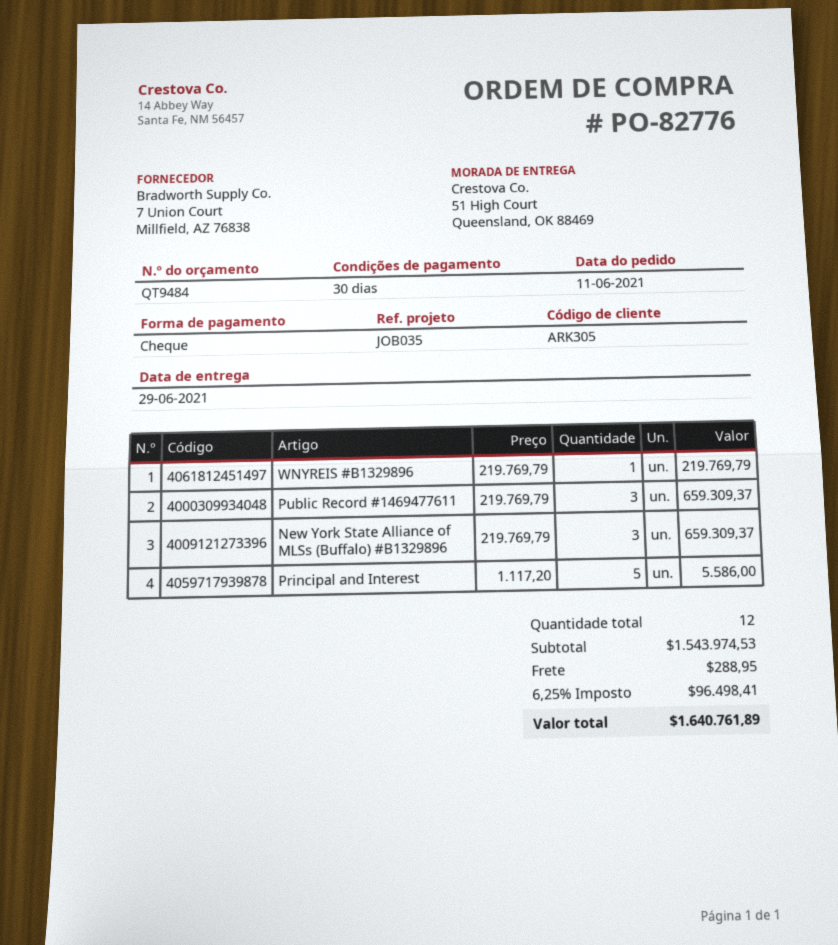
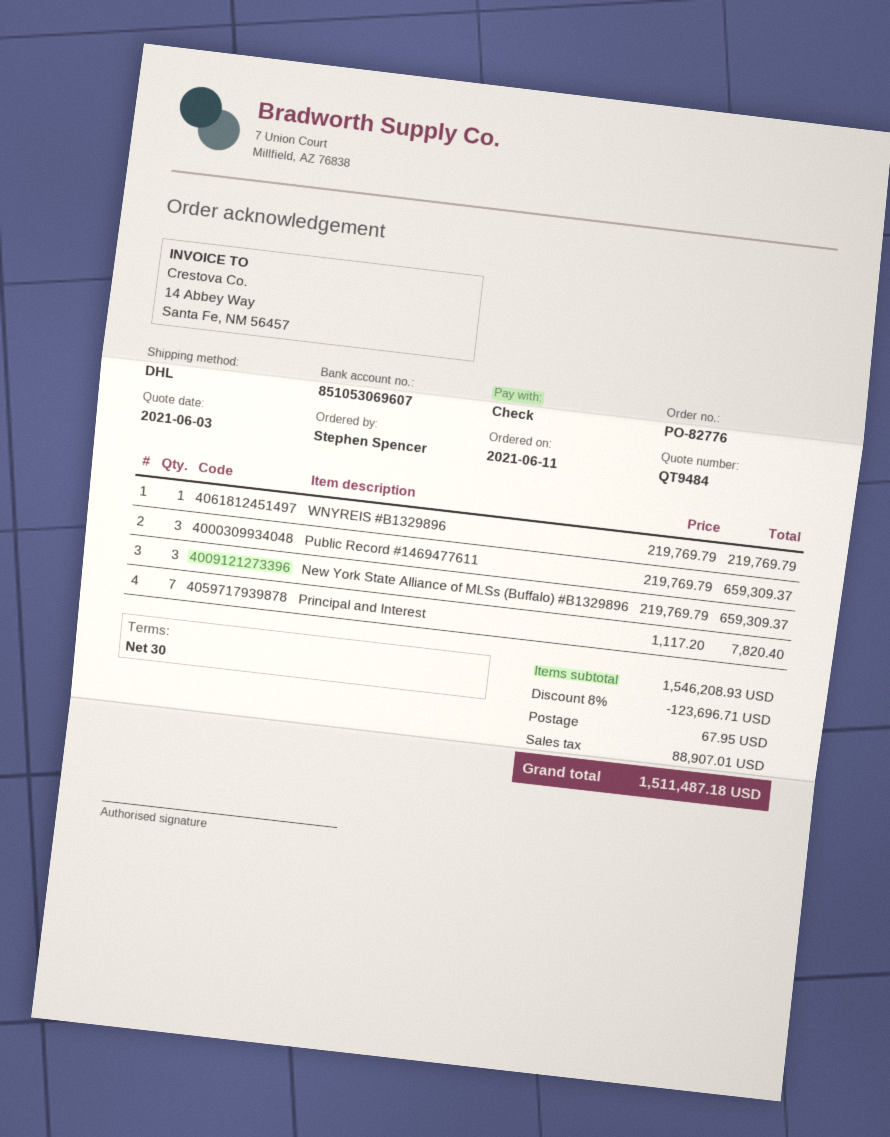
Principal and Interest: 5 x 1117.20 = 5586.00 -> 7 x 1117.20 = 7820.40
subtotal: 1543974.53 -> 1546208.93
discount: none -> 8% = 123696.71
shipping: 288.95 -> 67.95
tax: 96498.41 -> 88907.01
total: 1640761.89 -> 1511487.18

